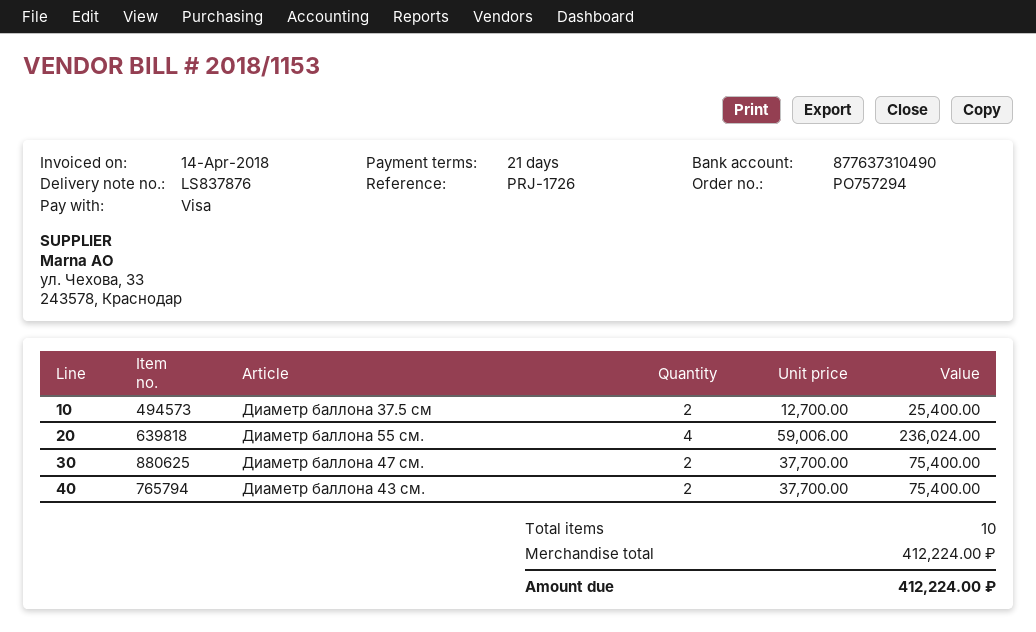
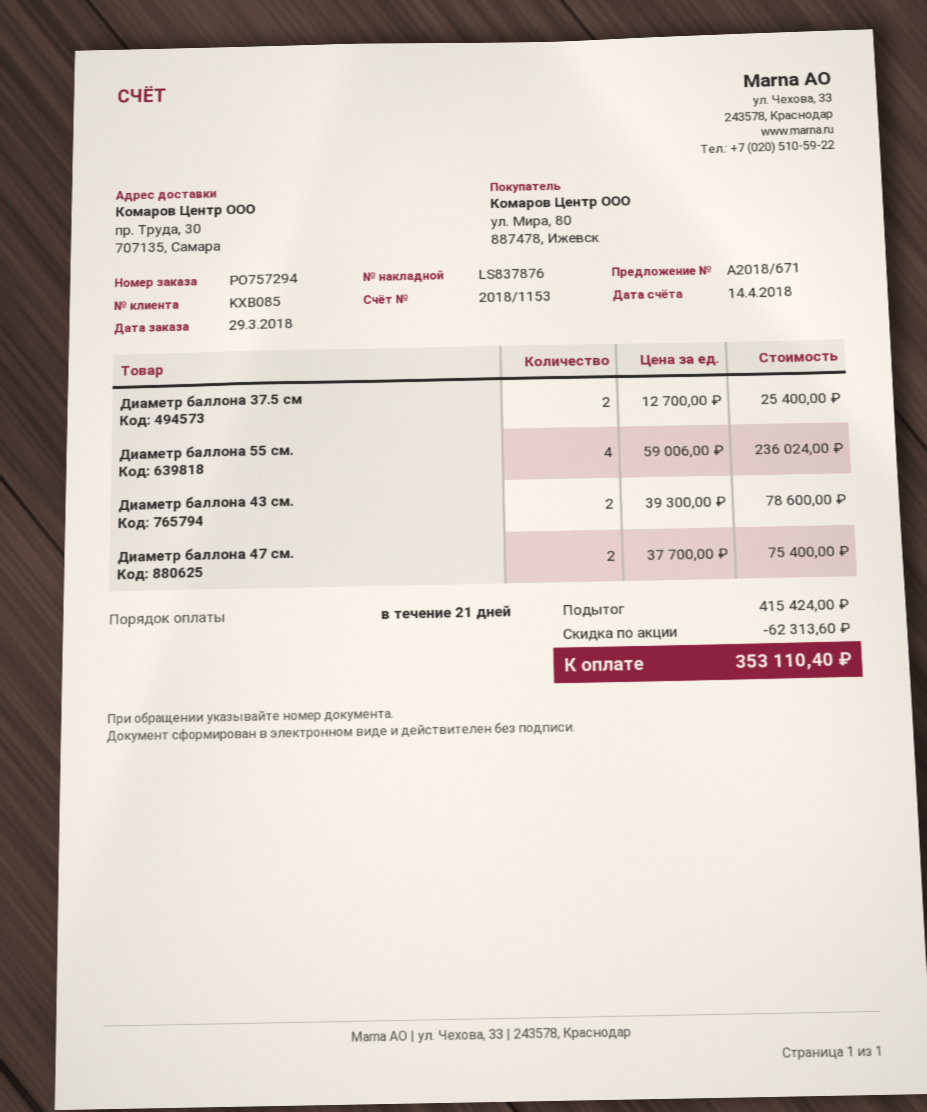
Диаметр баллона 43 см.: 2 x 37700.00 = 75400.00 -> 2 x 39300.00 = 78600.00
subtotal: 412224.00 -> 415424.00
discount: none -> 62313.60
total: 412224.00 -> 353110.40

